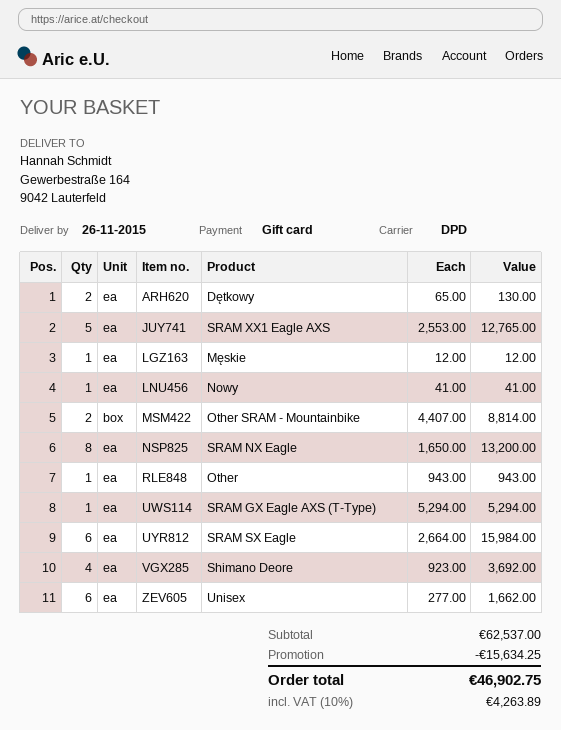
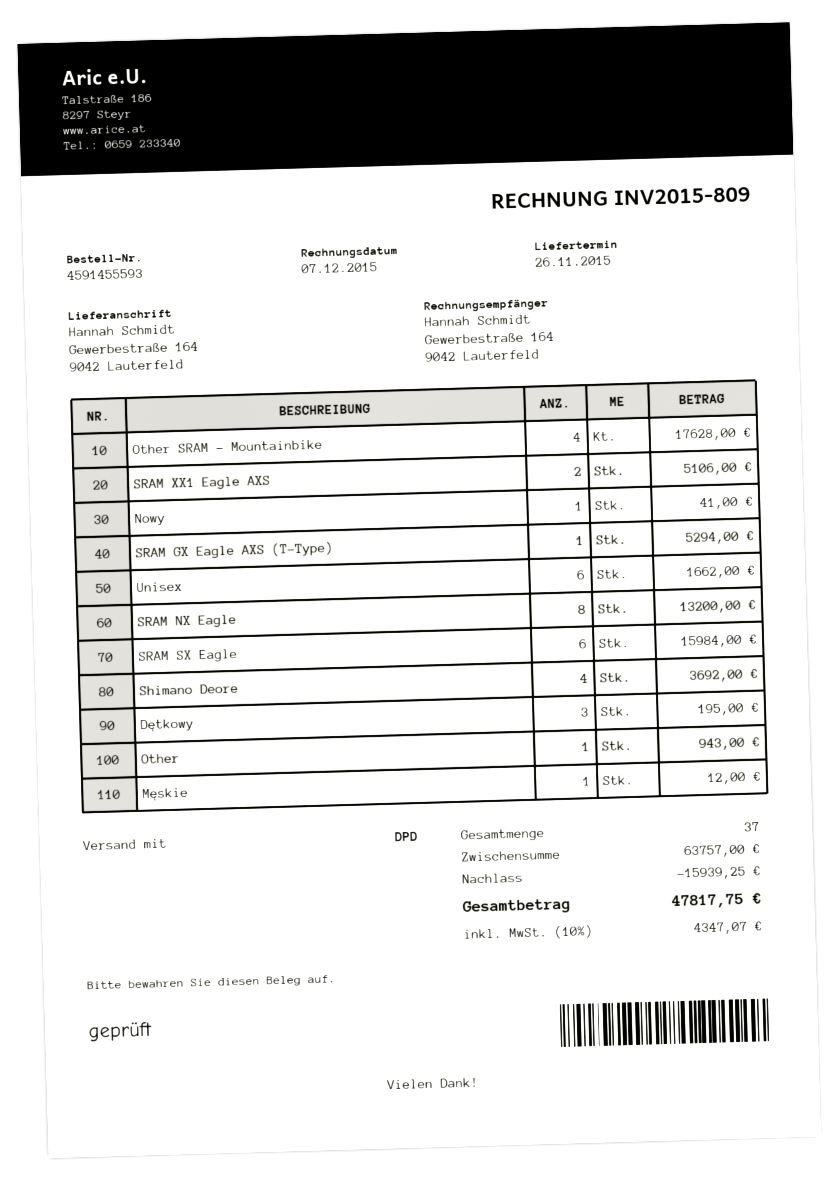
Dętkowy: 2 for 130.00 -> 3 for 195.00
SRAM XX1 Eagle AXS: 5 for 12765.00 -> 2 for 5106.00
Other SRAM - Mountainbike: 2 for 8814.00 -> 4 for 17628.00
subtotal: 62537.00 -> 63757.00
discount: 15634.25 -> 15939.25
tax: 10% = 4263.89 -> 10% = 4347.07
total: 46902.75 -> 47817.75

